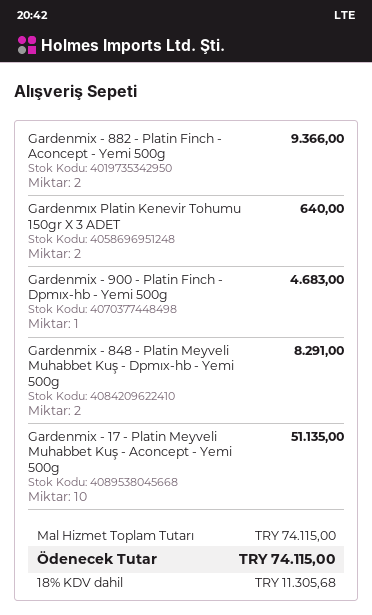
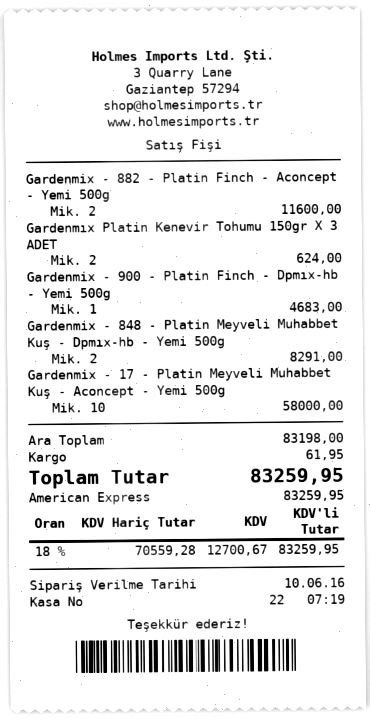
Gardenmix - 882 - Platin Finch - Aconcept - Yemi 500g: 2 for 9366.00 -> 2 for 11600.00
Gardenmıx Platin Kenevir Tohumu 150gr X 3 ADET: 2 for 640.00 -> 2 for 624.00
Gardenmix - 17 - Platin Meyveli Muhabbet Kuş - Aconcept - Yemi 500g: 10 for 51135.00 -> 10 for 58000.00
subtotal: 74115.00 -> 83198.00
shipping: none -> 61.95
tax: 18% = 11305.68 -> 18% = 12700.67
total: 74115.00 -> 83259.95

